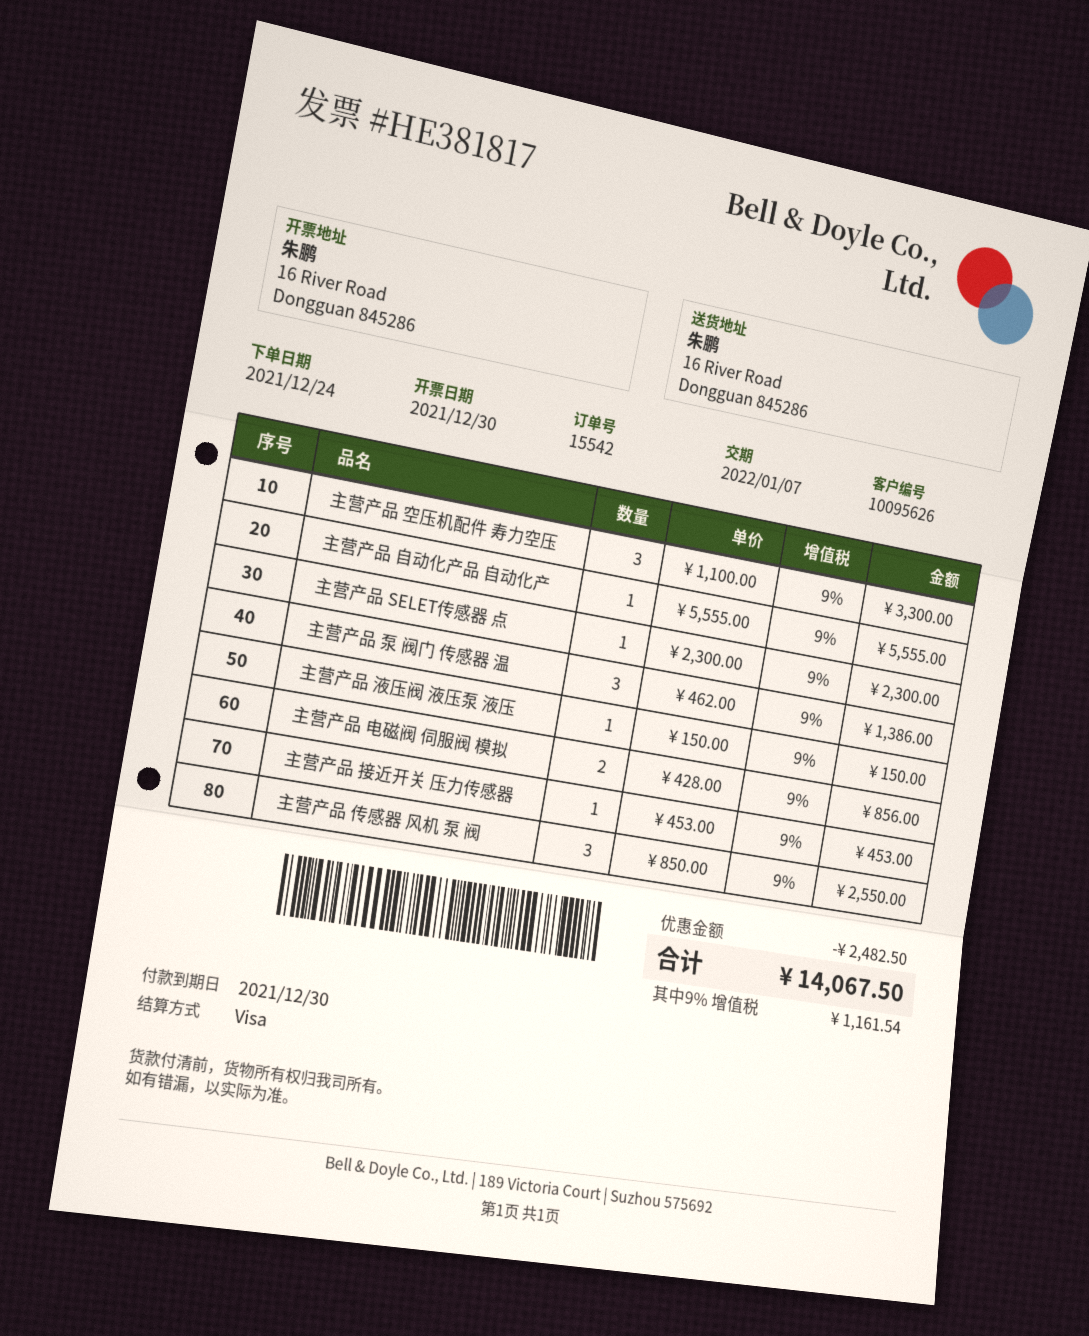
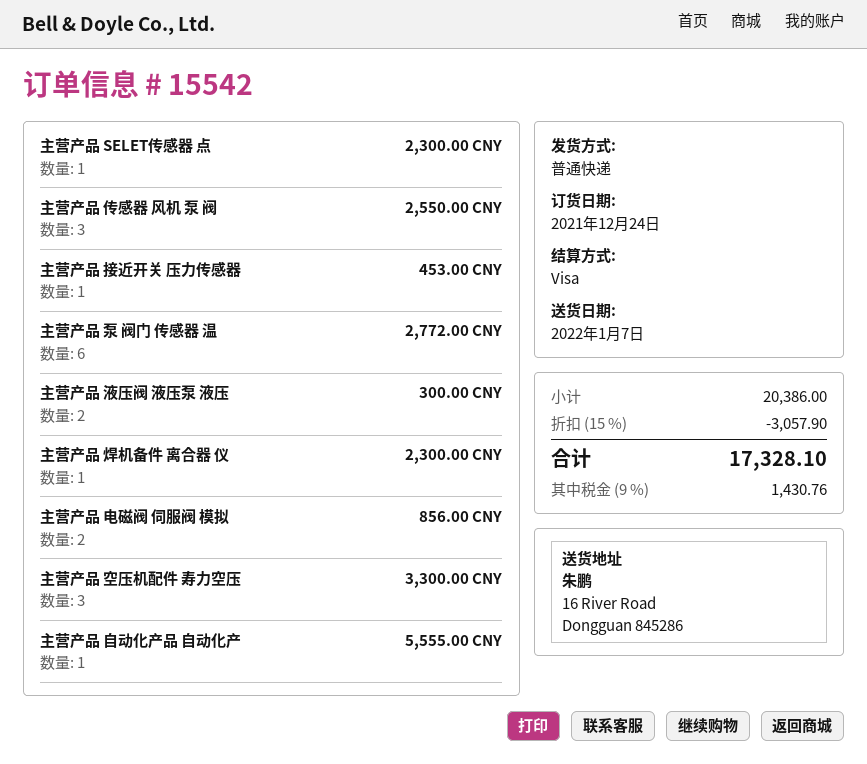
主营产品 泵 阀门 传感器 温: 3 for 1386.00 -> 6 for 2772.00
主营产品 液压阀 液压泵 液压: 1 for 150.00 -> 2 for 300.00
主营产品 焊机备件 离合器 仪: none -> 1 for 2300.00
discount: 2482.50 -> 3057.90
tax: 9% = 1161.54 -> 9% = 1430.76
total: 14067.50 -> 17328.10

